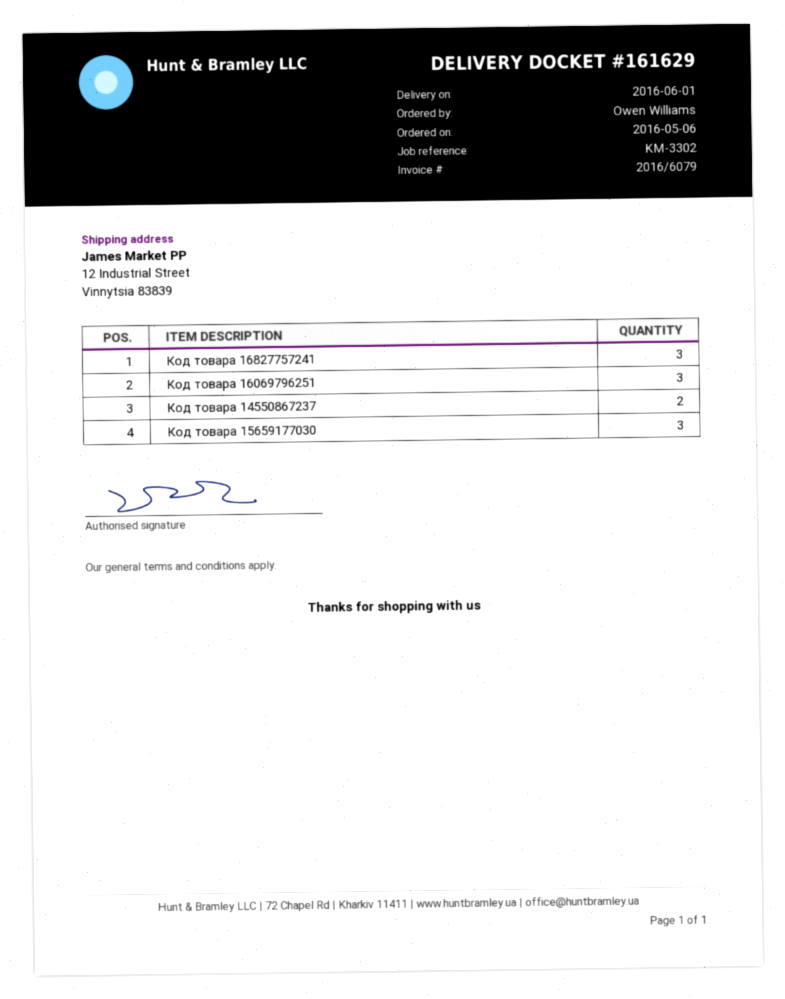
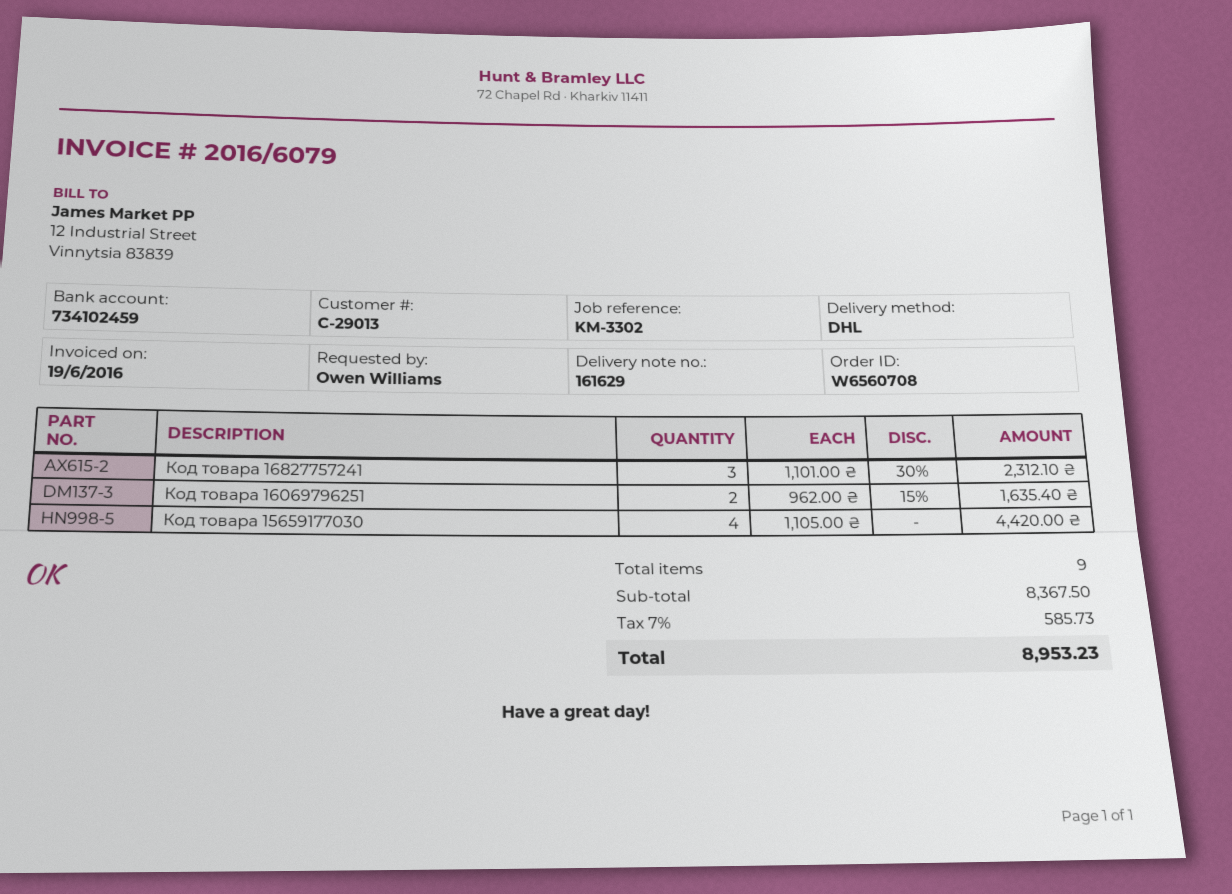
Код товара 16069796251: 3 -> 2
Код товара 14550867237: 2 -> none
Код товара 15659177030: 3 -> 4

